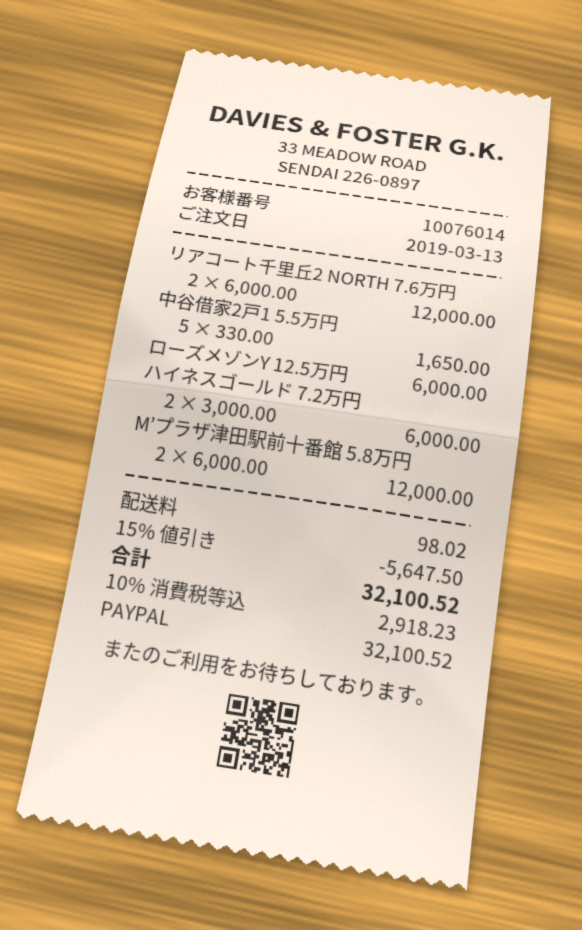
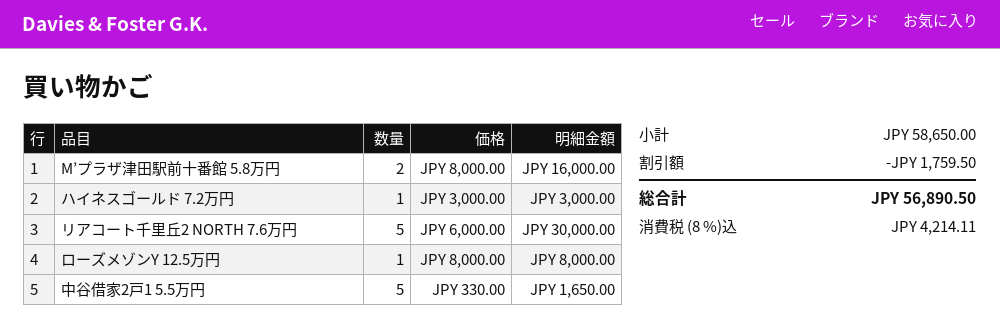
リアコート千里丘2 NORTH 7.6万円: 2 x 6000.00 = 12000.00 -> 5 x 6000.00 = 30000.00
ローズメゾンY 12.5万円: 1 x 6000.00 = 6000.00 -> 1 x 8000.00 = 8000.00
ハイネスゴールド 7.2万円: 2 x 3000.00 = 6000.00 -> 1 x 3000.00 = 3000.00
M’プラザ津田駅前十番館 5.8万円: 2 x 6000.00 = 12000.00 -> 2 x 8000.00 = 16000.00
discount: 5647.50 -> 1759.50
shipping: 98.02 -> none
tax: 10% = 2918.23 -> 8% = 4214.11
total: 32100.52 -> 56890.50

